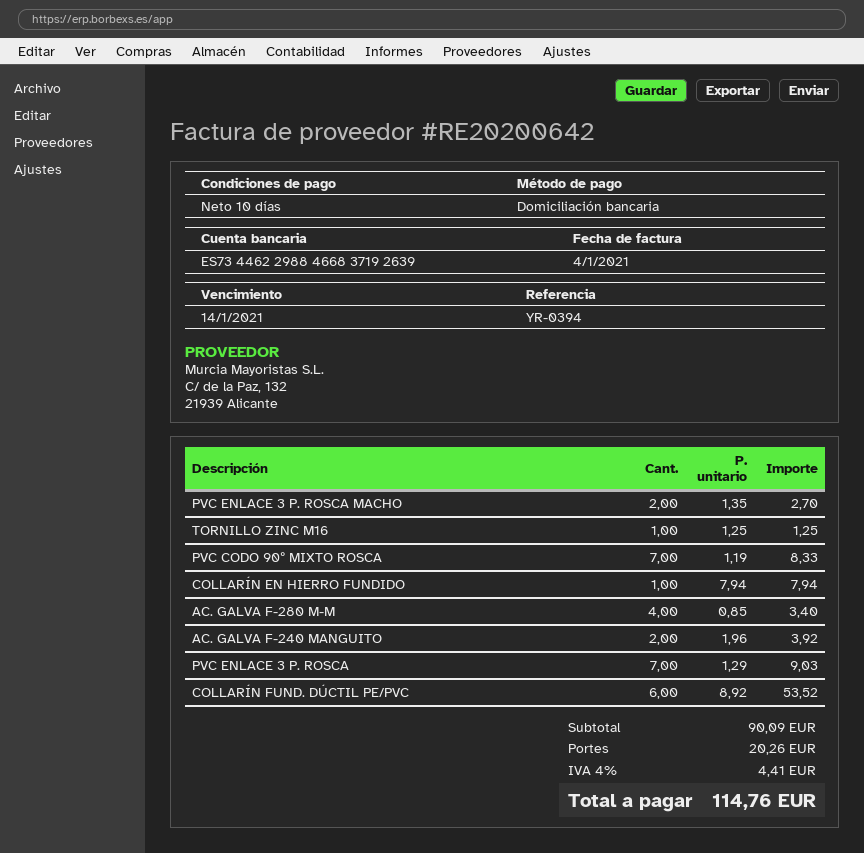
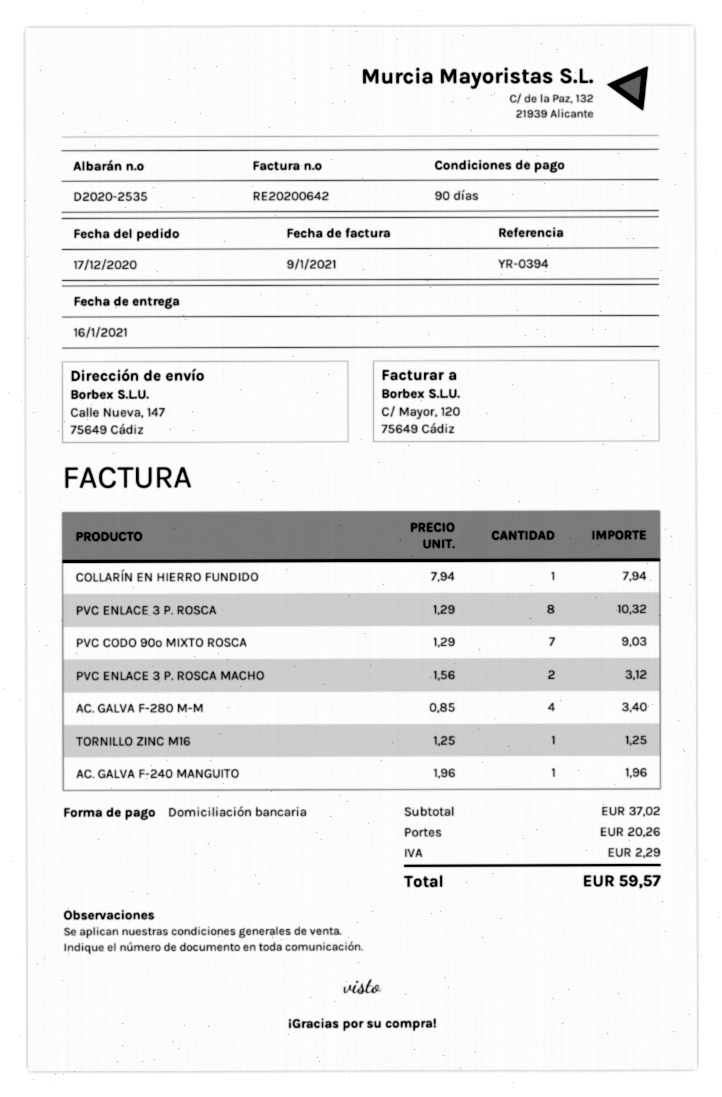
invoice date: 2021-01-04 -> 2021-01-09
payment terms: 10 days -> 90 days
PVC ENLACE 3 P. ROSCA MACHO: 2 x 1.35 = 2.70 -> 2 x 1.56 = 3.12
PVC CODO 90º MIXTO ROSCA: 7 x 1.19 = 8.33 -> 7 x 1.29 = 9.03
AC. GALVA F-240 MANGUITO: 2 x 1.96 = 3.92 -> 1 x 1.96 = 1.96
PVC ENLACE 3 P. ROSCA: 7 x 1.29 = 9.03 -> 8 x 1.29 = 10.32
COLLARÍN FUND. DÚCTIL PE/PVC: 6 x 8.92 = 53.52 -> none
subtotal: 90.09 -> 37.02
tax: 4.41 -> 2.29
total: 114.76 -> 59.57

